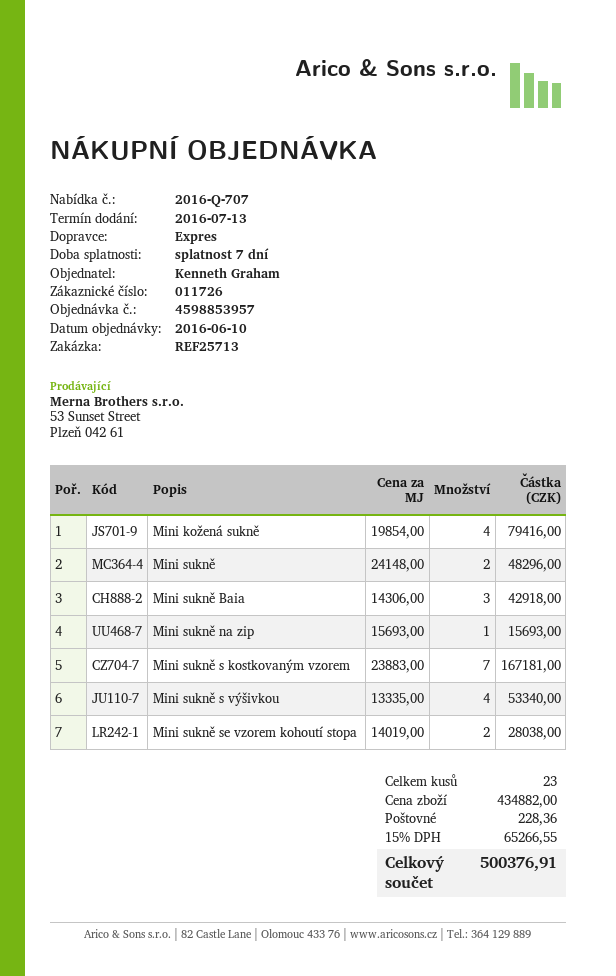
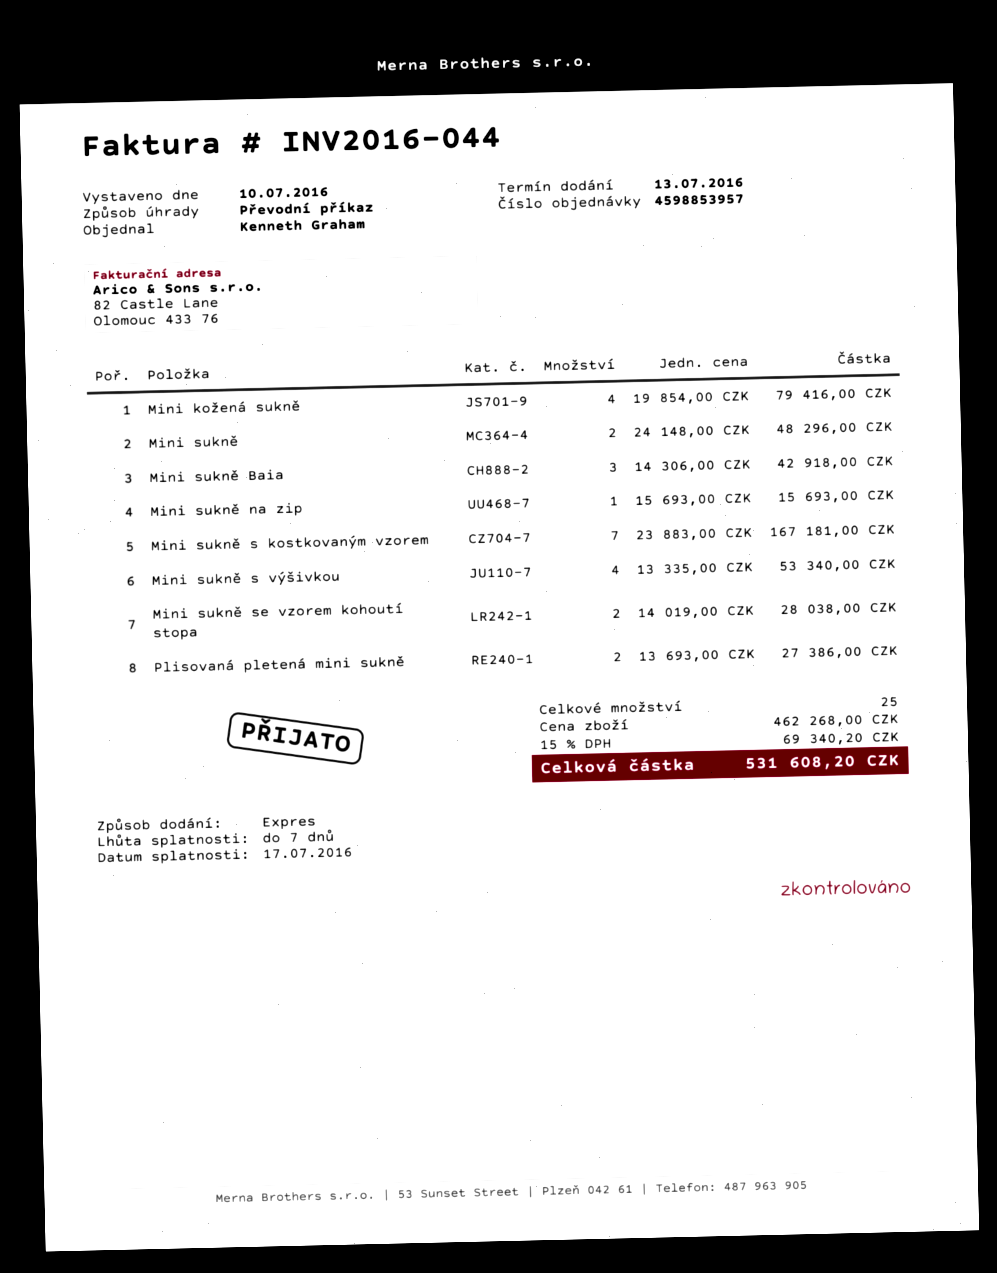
Plisovaná pletená mini sukně: none -> 2 x 13693.00 = 27386.00
total quantity: 23 -> 25
subtotal: 434882.00 -> 462268.00
shipping: 228.36 -> none
tax: 15% = 65266.55 -> 15% = 69340.20
total: 500376.91 -> 531608.20

